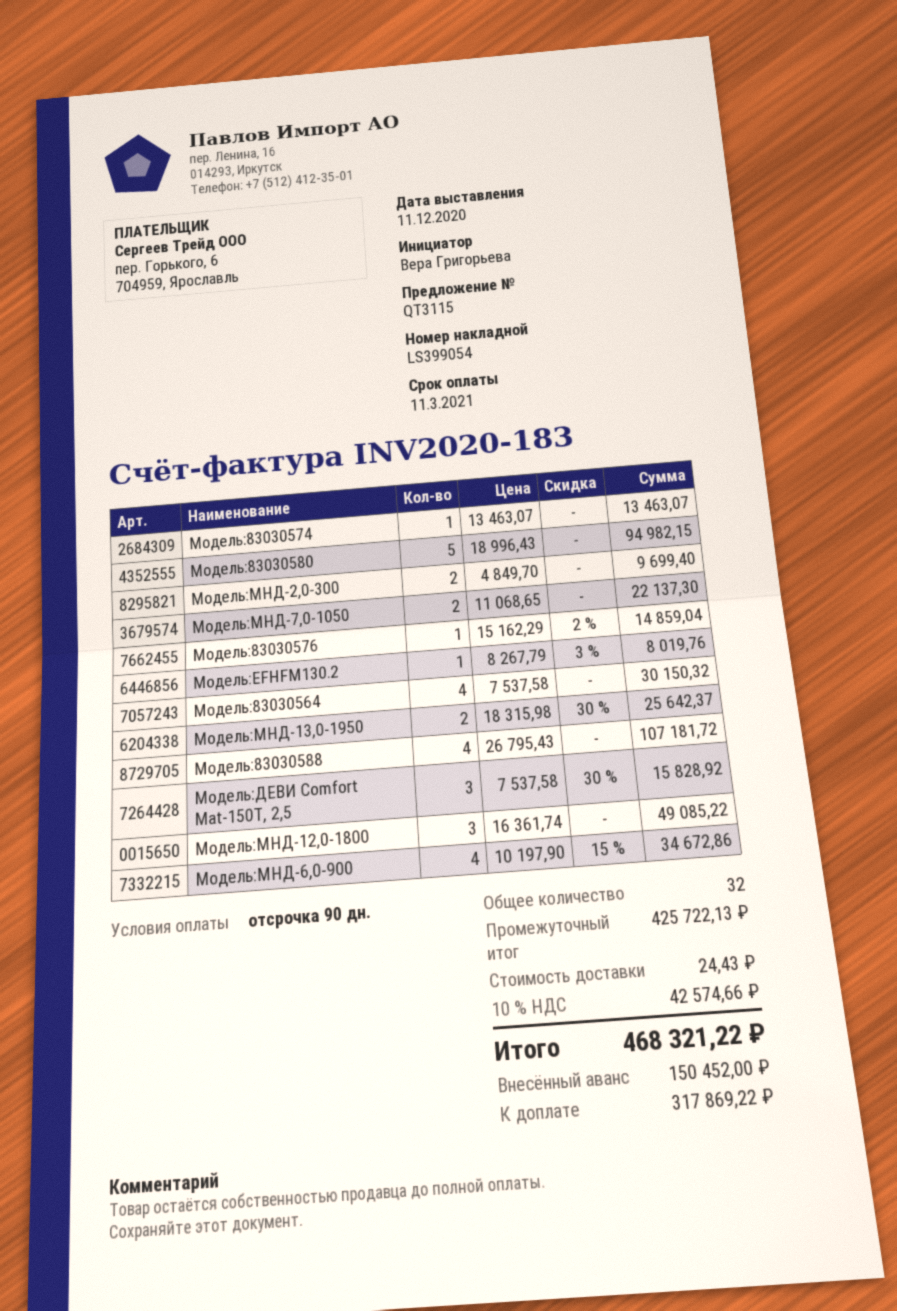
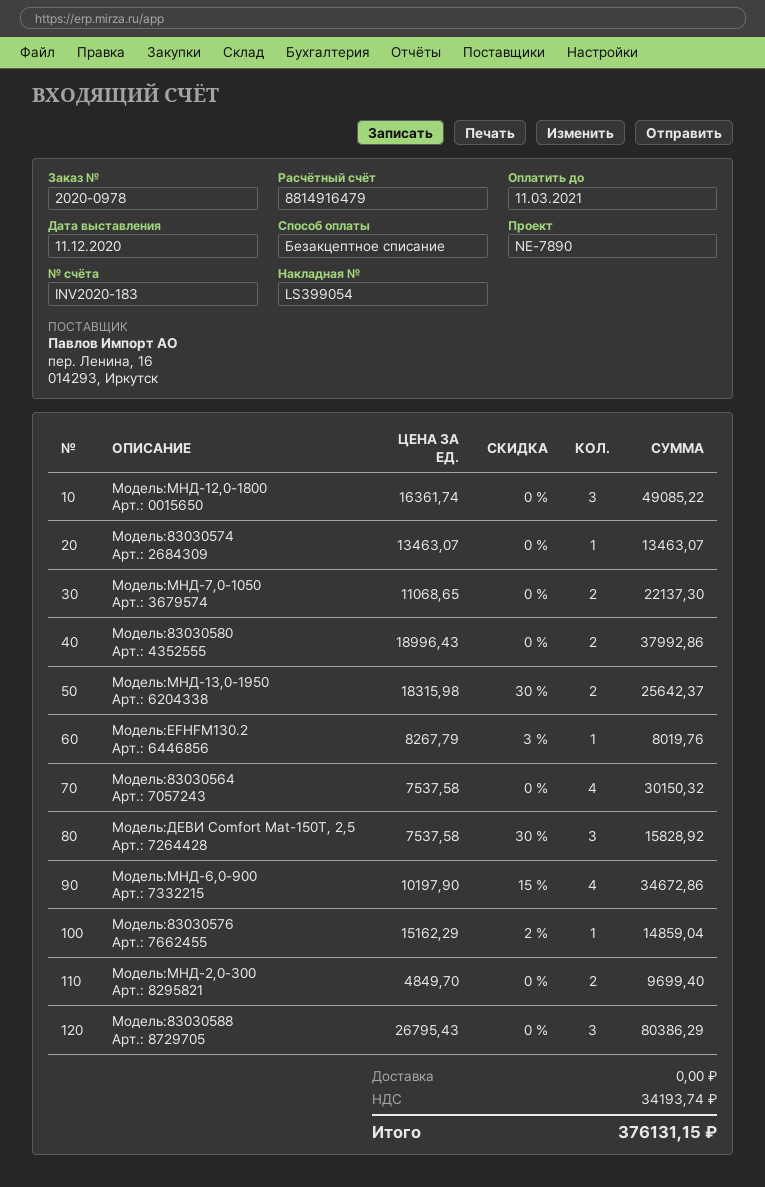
Модель:83030580: 5 x 18996.43 = 94982.15 -> 2 x 18996.43 = 37992.86
Модель:83030588: 4 x 26795.43 = 107181.72 -> 3 x 26795.43 = 80386.29
shipping: 24.43 -> 0.00
tax: 42574.66 -> 34193.74
total: 468321.22 -> 376131.15

